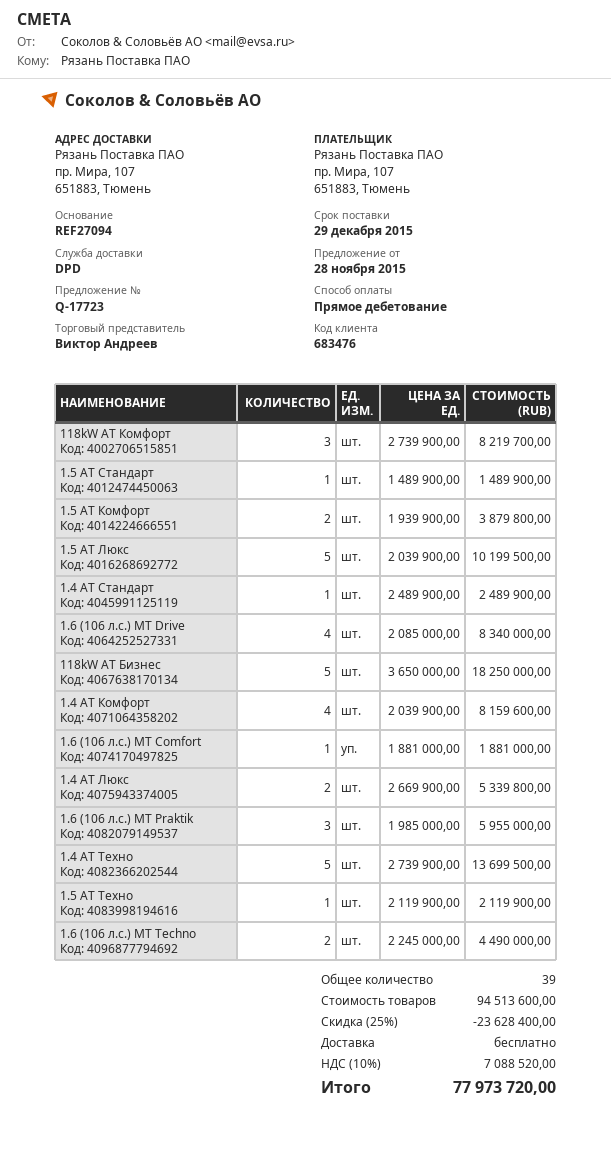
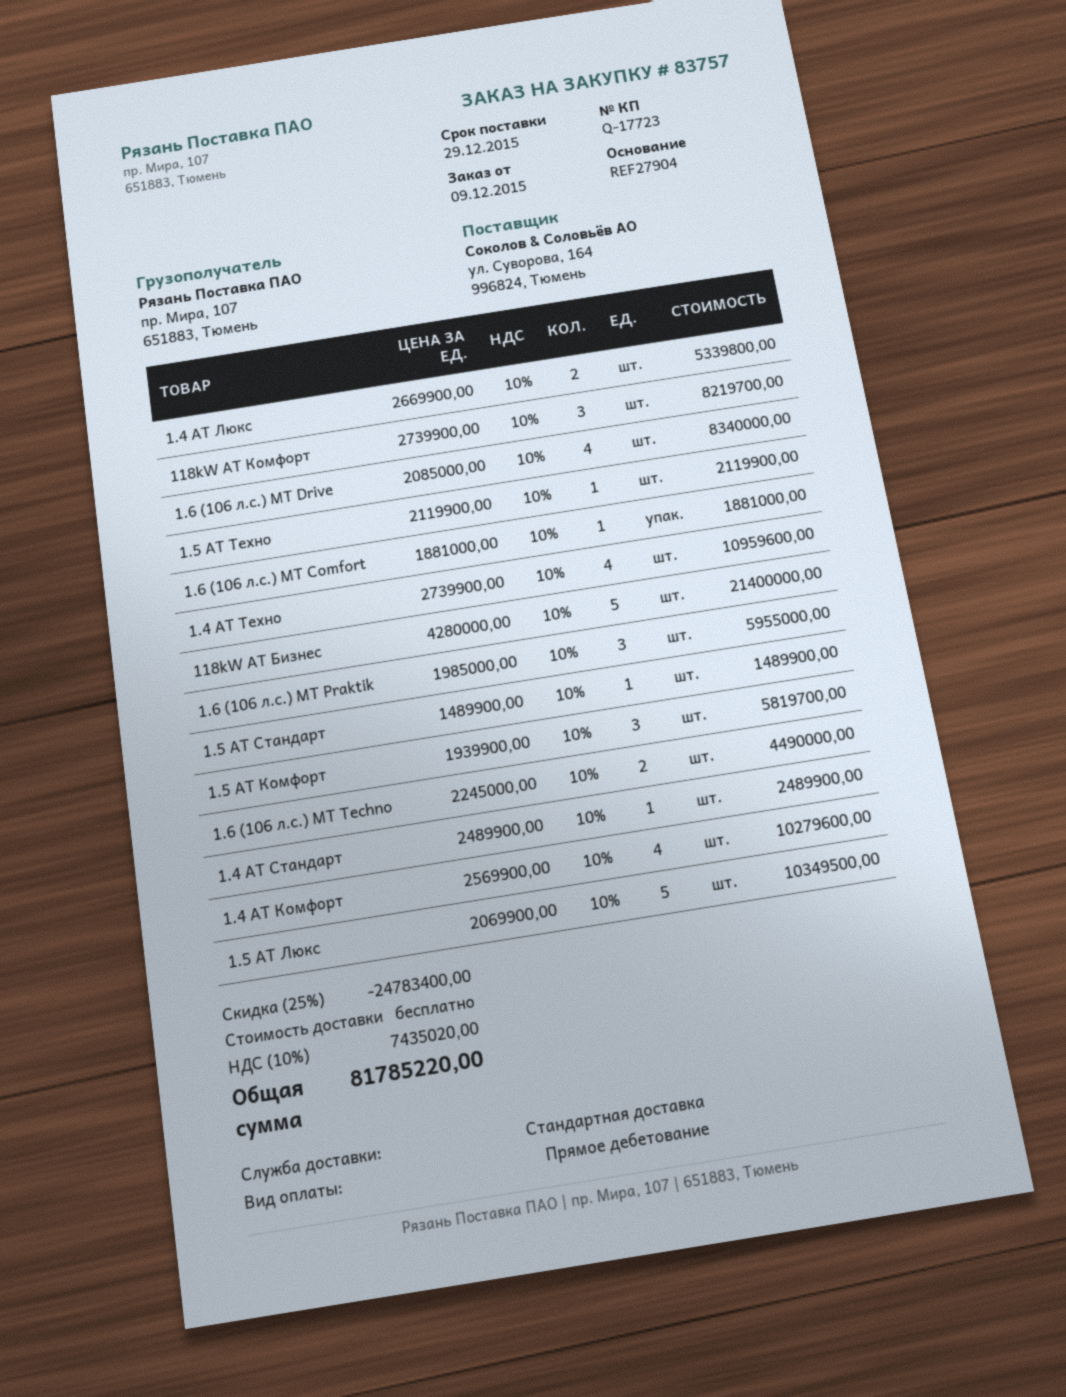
reference: REF27094 -> REF27904
shipping method: DPD -> standard
1.5 AT Комфорт: 2 x 1939900.00 = 3879800.00 -> 3 x 1939900.00 = 5819700.00
1.5 AT Люкс: 5 x 2039900.00 = 10199500.00 -> 5 x 2069900.00 = 10349500.00
118kW AT Бизнес: 5 x 3650000.00 = 18250000.00 -> 5 x 4280000.00 = 21400000.00
1.4 AT Комфорт: 4 x 2039900.00 = 8159600.00 -> 4 x 2569900.00 = 10279600.00
1.4 AT Техно: 5 x 2739900.00 = 13699500.00 -> 4 x 2739900.00 = 10959600.00
discount: 25% = 23628400.00 -> 25% = 24783400.00
tax: 10% = 7088520.00 -> 10% = 7435020.00
total: 77973720.00 -> 81785220.00

